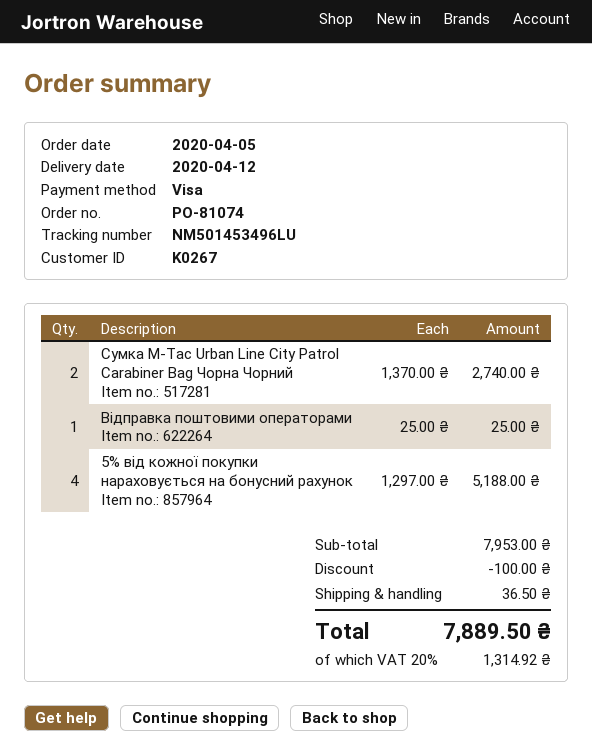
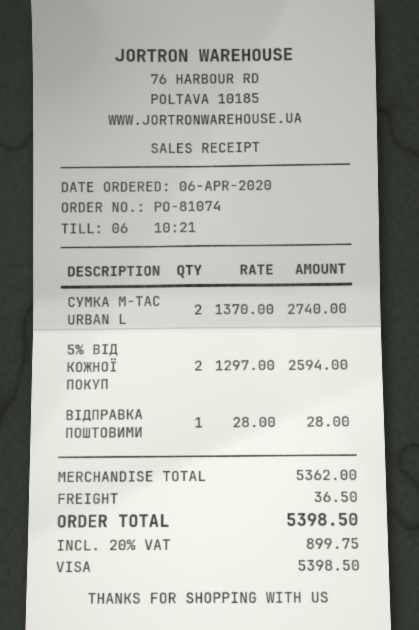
order date: 2020-04-05 -> 2020-04-06
Відправка поштовими операторами: 1 x 25.00 = 25.00 -> 1 x 28.00 = 28.00
5% від кожної покупки нараховується на бонусний рахунок: 4 x 1297.00 = 5188.00 -> 2 x 1297.00 = 2594.00
subtotal: 7953.00 -> 5362.00
discount: 100.00 -> none
tax: 20% = 1314.92 -> 20% = 899.75
total: 7889.50 -> 5398.50

